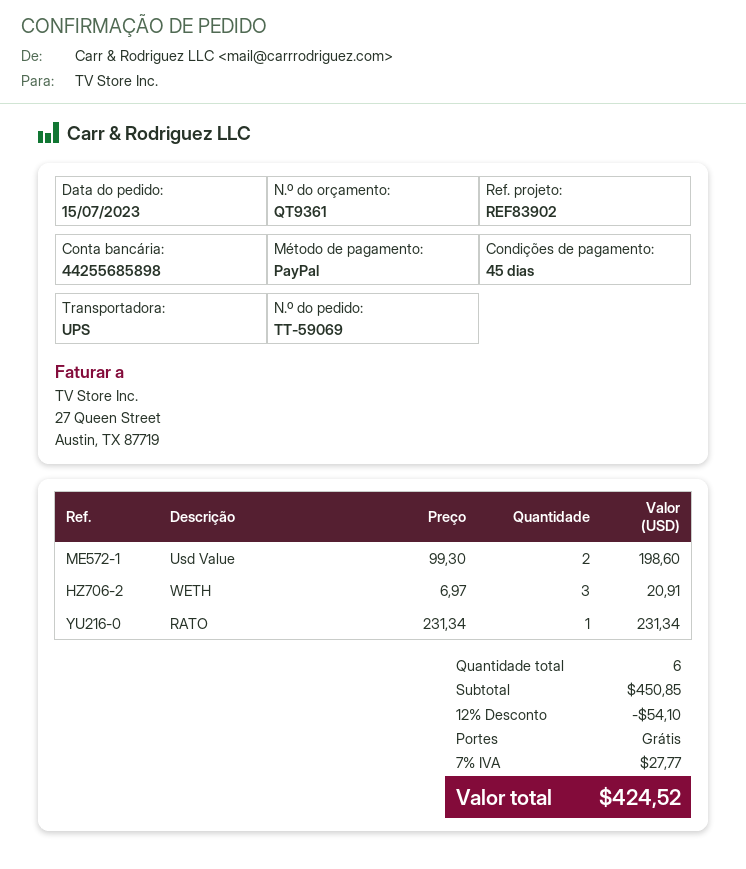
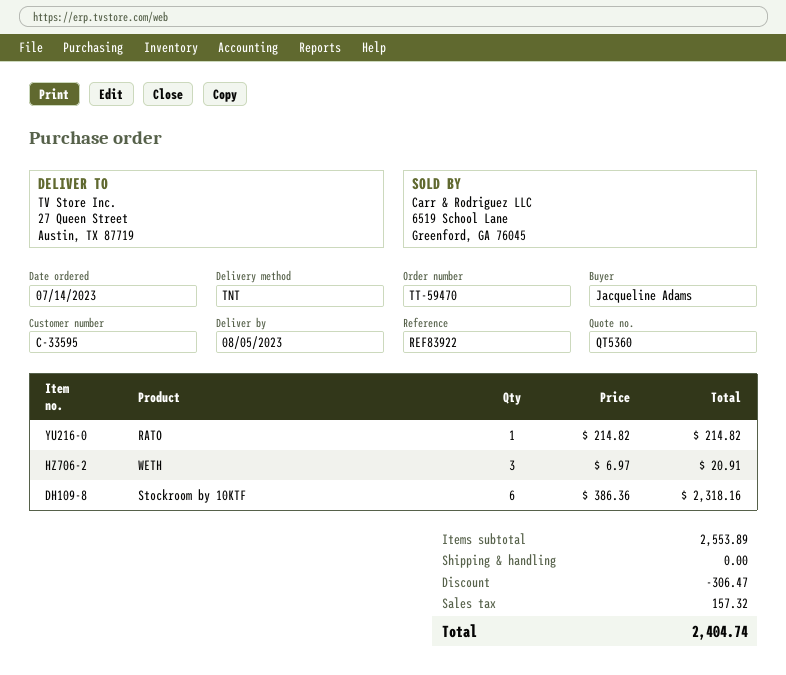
quote number: QT9361 -> QT5360
order number: TT-59069 -> TT-59470
order date: 2023-07-15 -> 2023-07-14
reference: REF83902 -> REF83922
shipping method: UPS -> TNT
Usd Value: 2 x 99.30 = 198.60 -> none
RATO: 1 x 231.34 = 231.34 -> 1 x 214.82 = 214.82
Stockroom by 10KTF: none -> 6 x 386.36 = 2318.16
subtotal: 450.85 -> 2553.89
discount: 54.10 -> 306.47
tax: 27.77 -> 157.32
total: 424.52 -> 2404.74

